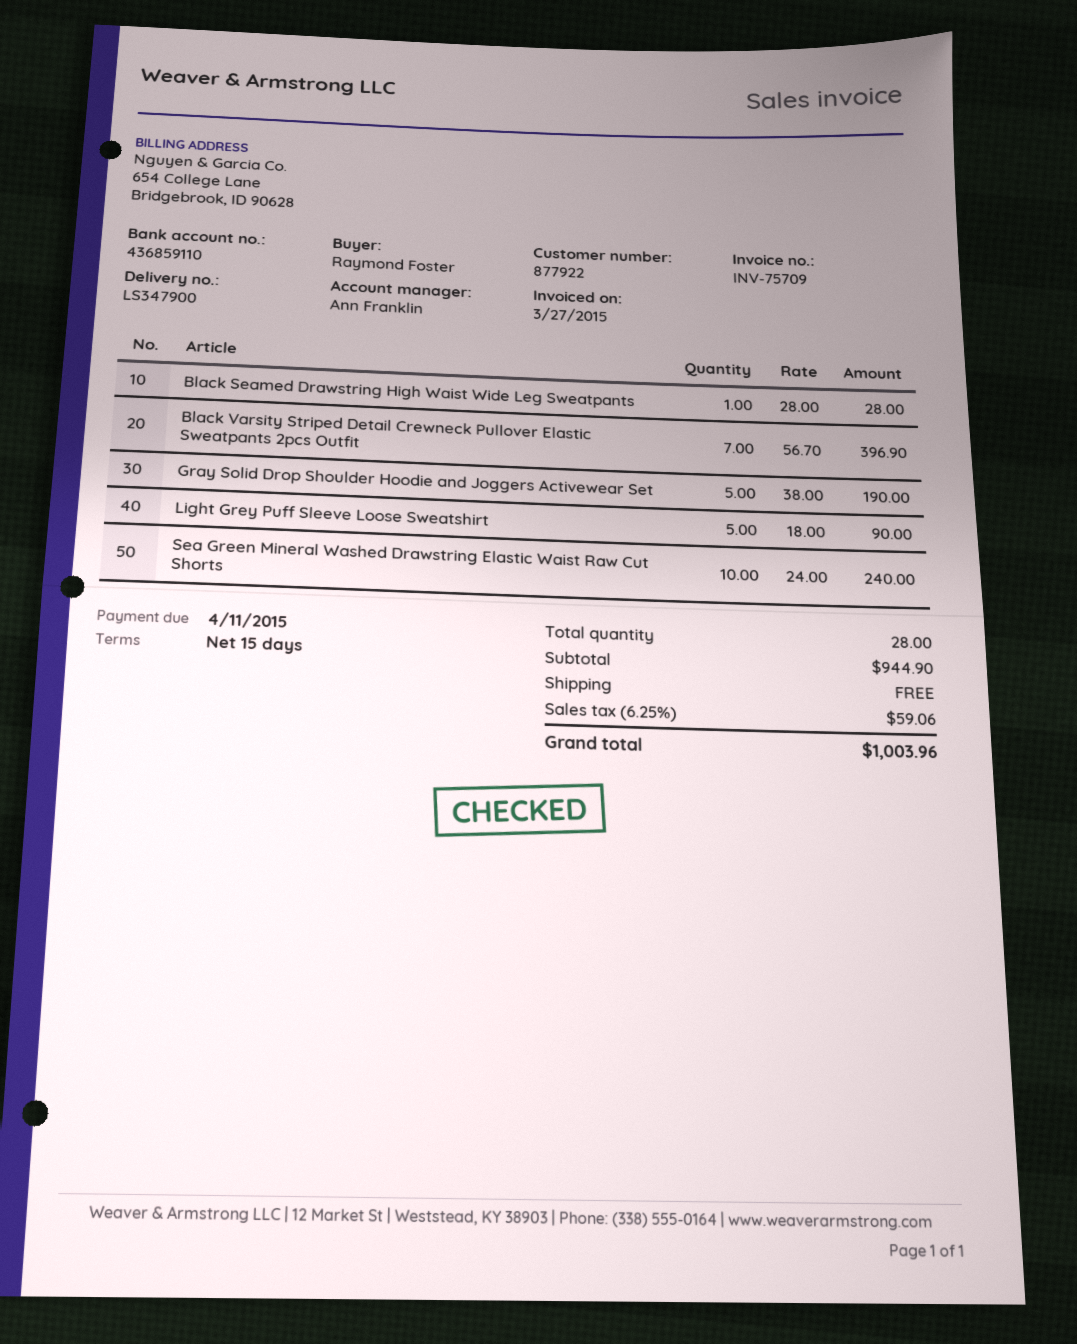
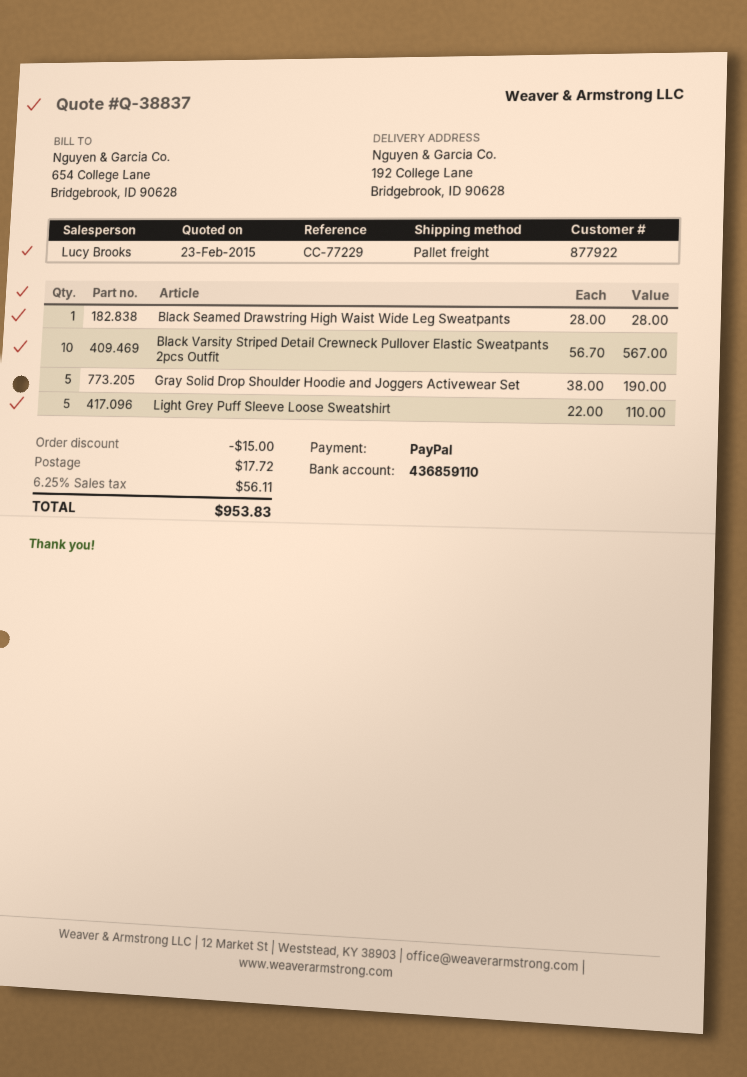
sales rep: Ann Franklin -> Lucy Brooks
Black Varsity Striped Detail Crewneck Pullover Elastic Sweatpants 2pcs Outfit: 7 x 56.70 = 396.90 -> 10 x 56.70 = 567.00
Light Grey Puff Sleeve Loose Sweatshirt: 5 x 18.00 = 90.00 -> 5 x 22.00 = 110.00
Sea Green Mineral Washed Drawstring Elastic Waist Raw Cut Shorts: 10 x 24.00 = 240.00 -> none
discount: none -> 15.00
shipping: 0.00 -> 17.72
tax: 6.25% = 59.06 -> 6.25% = 56.11
total: 1003.96 -> 953.83

